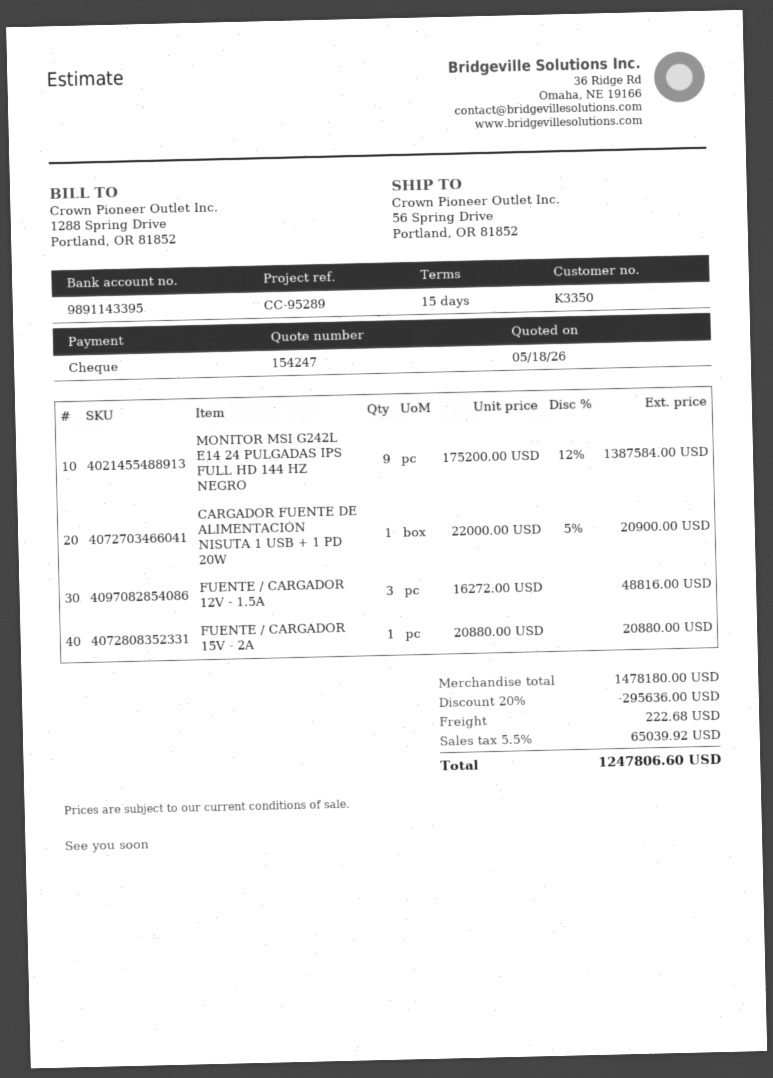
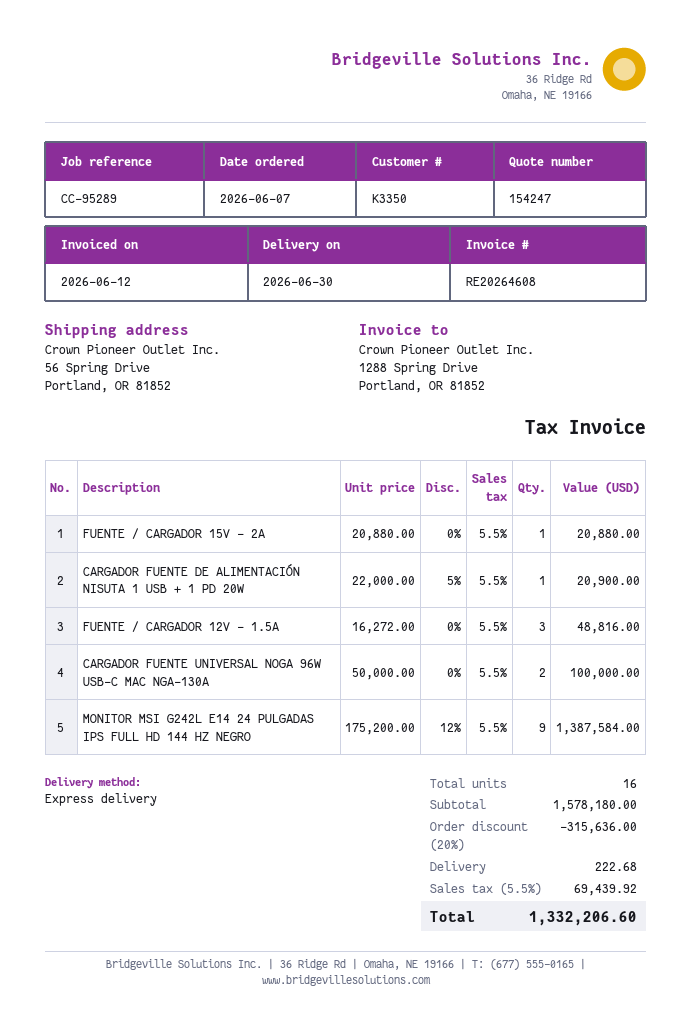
CARGADOR FUENTE UNIVERSAL NOGA 96W USB-C MAC NGA-130A: none -> 2 x 50000.00 = 100000.00
subtotal: 1478180.00 -> 1578180.00
discount: 20% = 295636.00 -> 20% = 315636.00
tax: 5.5% = 65039.92 -> 5.5% = 69439.92
total: 1247806.60 -> 1332206.60

